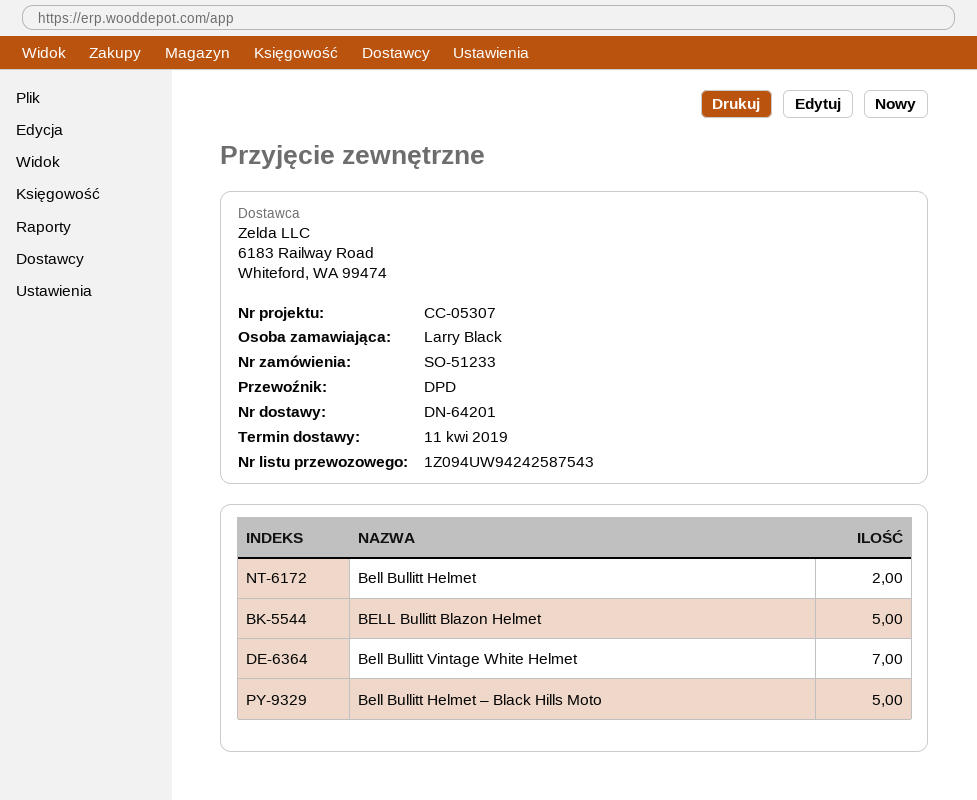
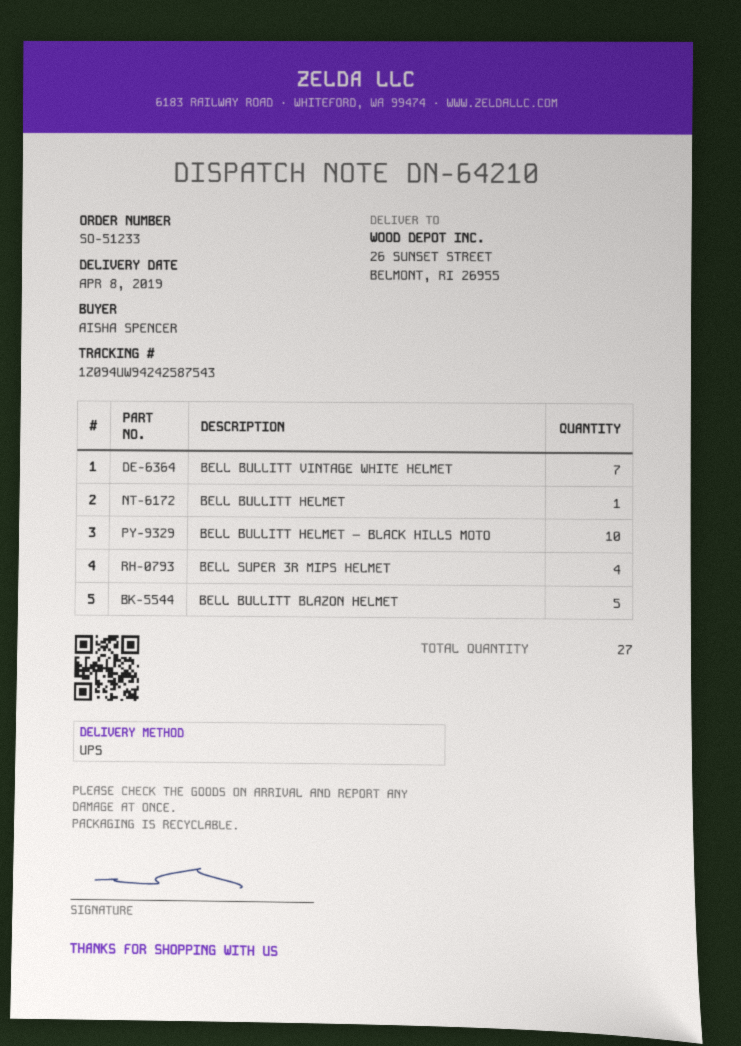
delivery note number: DN-64201 -> DN-64210
delivery date: 2019-04-11 -> 2019-04-08
ordered by: Larry Black -> AISHA SPENCER
shipping method: DPD -> UPS
Bell Bullitt Helmet: 2 -> 1
Bell Bullitt Helmet – Black Hills Moto: 5 -> 10
BELL SUPER 3R MIPS HELMET: none -> 4

